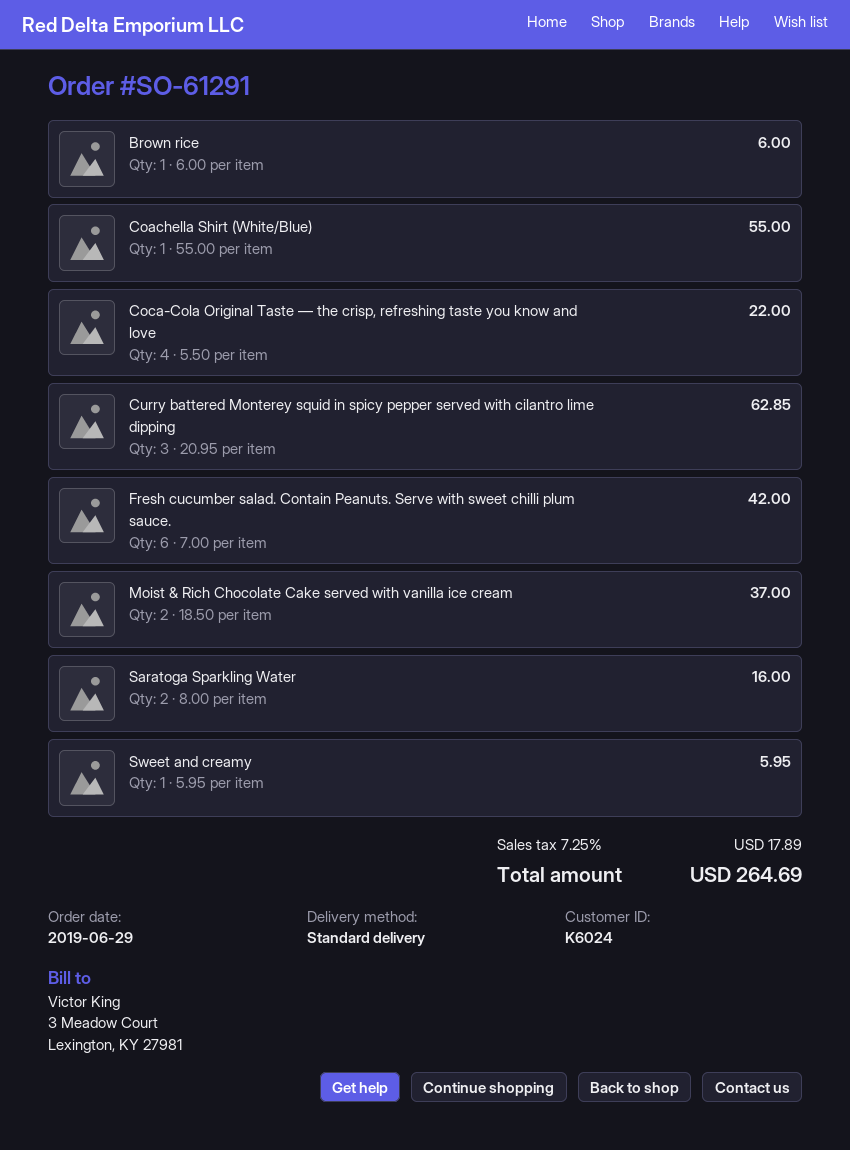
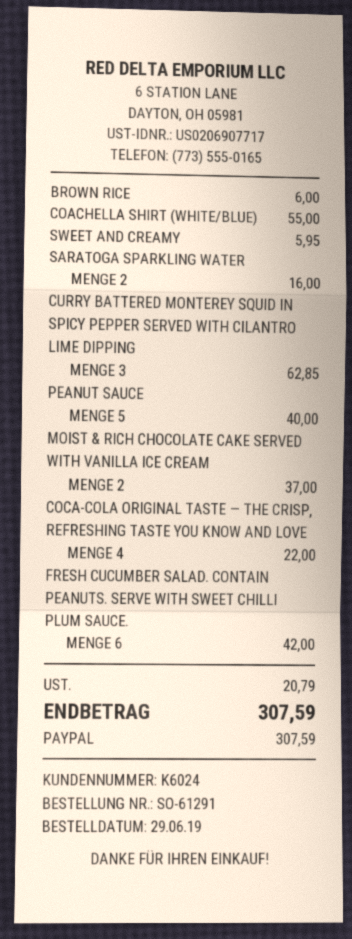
PEANUT SAUCE: none -> 5 for 40.00
tax: 17.89 -> 20.79
total: 264.69 -> 307.59

